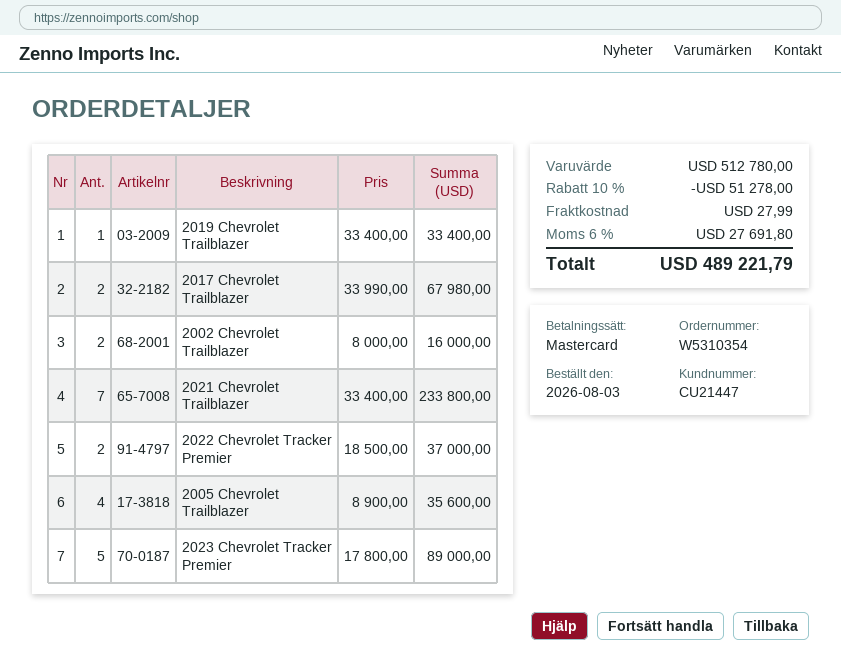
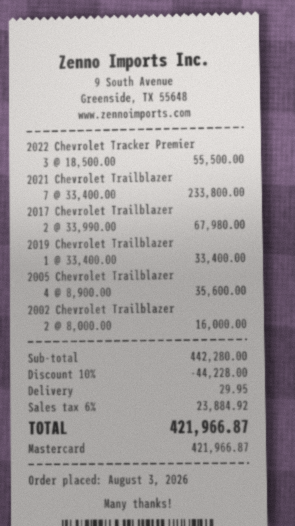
2022 Chevrolet Tracker Premier: 2 x 18500.00 = 37000.00 -> 3 x 18500.00 = 55500.00
2023 Chevrolet Tracker Premier: 5 x 17800.00 = 89000.00 -> none
subtotal: 512780.00 -> 442280.00
discount: 10% = 51278.00 -> 10% = 44228.00
shipping: 27.99 -> 29.95
tax: 6% = 27691.80 -> 6% = 23884.92
total: 489221.79 -> 421966.87

